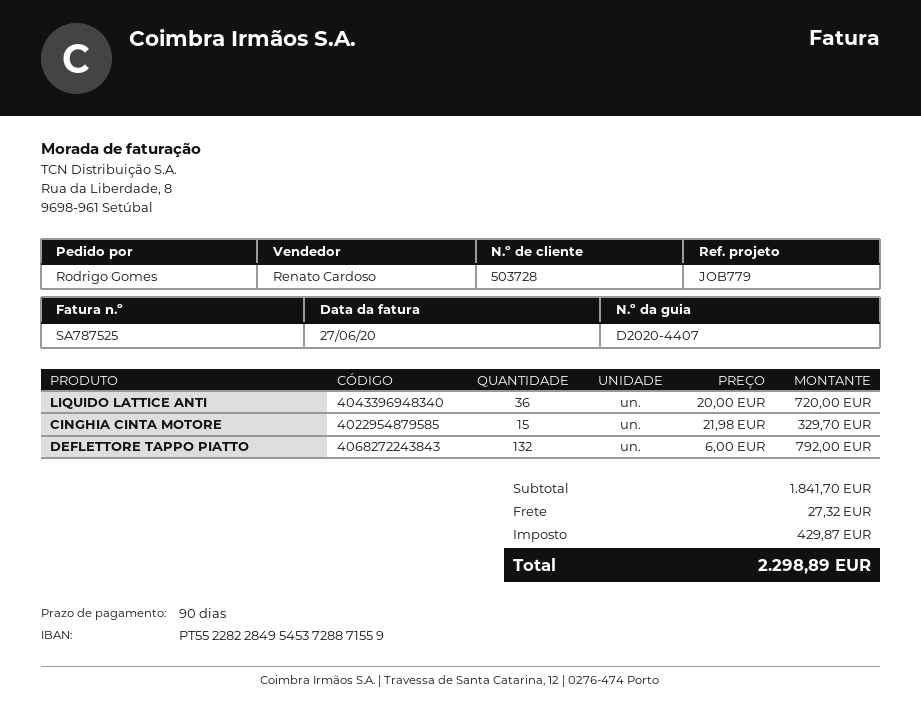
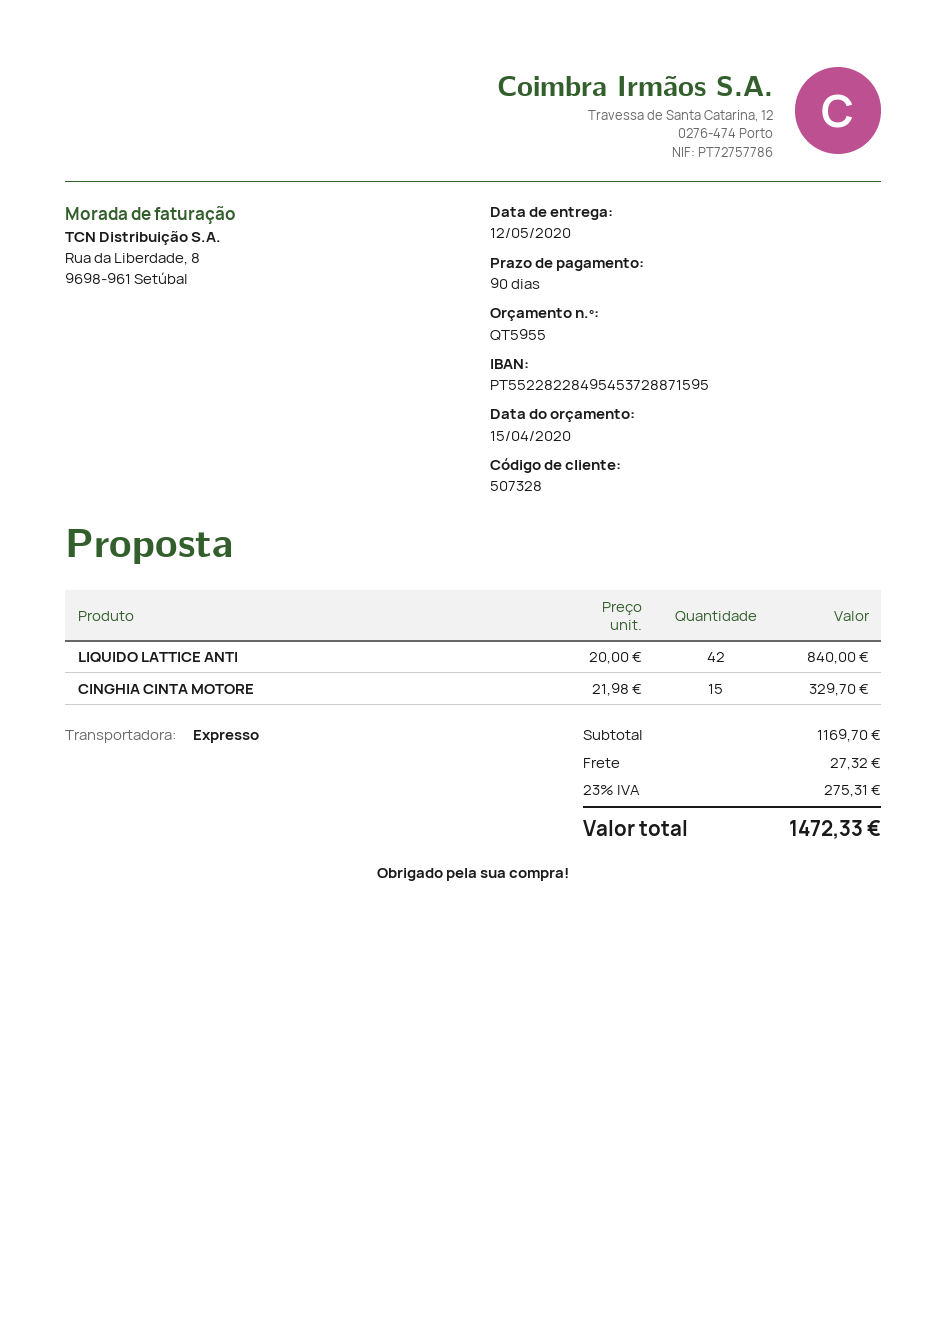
customer number: 503728 -> 507328
bank account: PT55228228495453728871559 -> PT55228228495453728871595
LIQUIDO LATTICE ANTI: 36 x 20.00 = 720.00 -> 42 x 20.00 = 840.00
DEFLETTORE TAPPO PIATTO: 132 x 6.00 = 792.00 -> none
subtotal: 1841.70 -> 1169.70
tax: 429.87 -> 275.31
total: 2298.89 -> 1472.33

